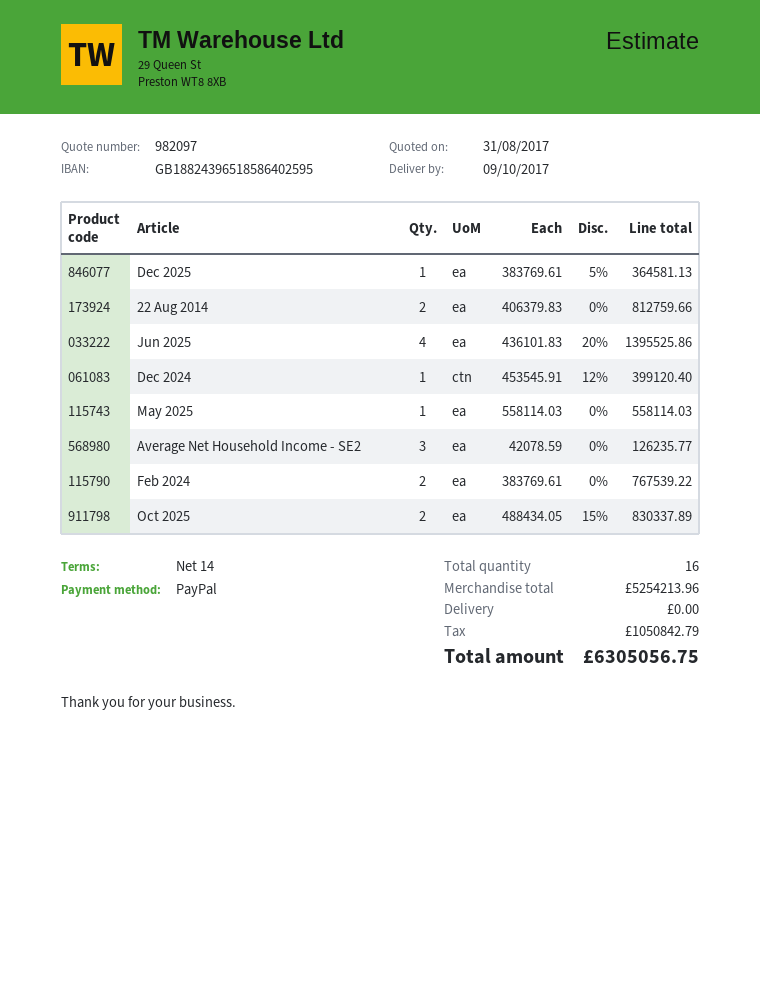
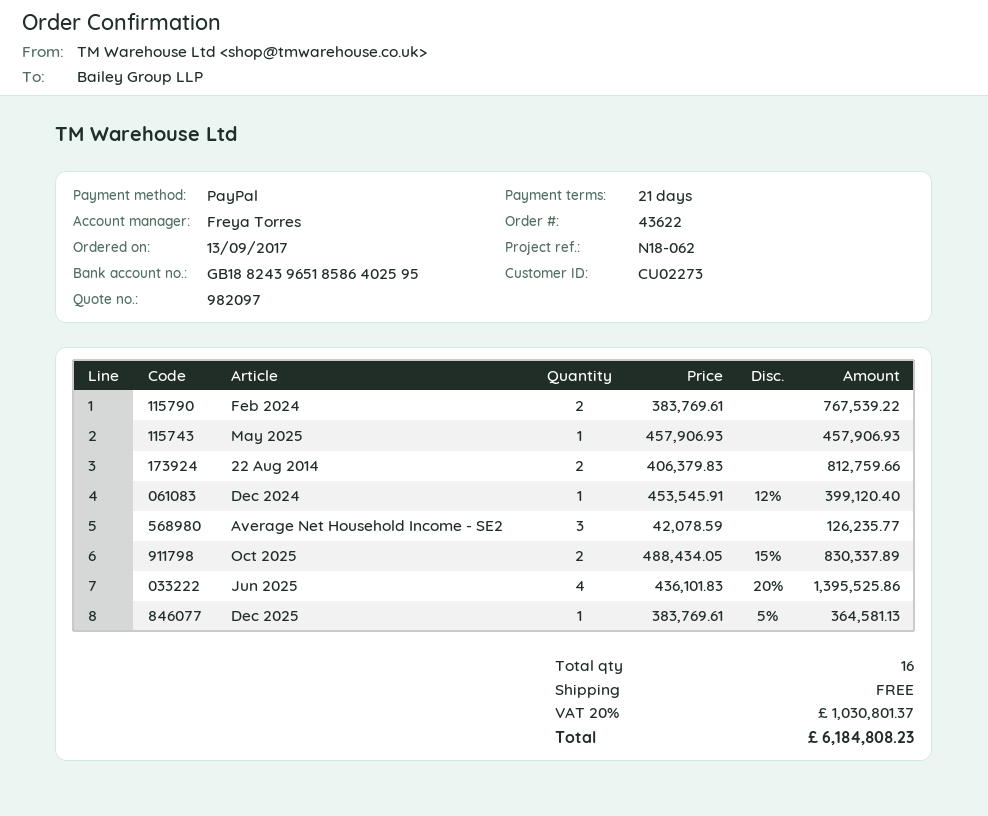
payment terms: 14 days -> 21 days
May 2025: 1 x 558114.03 = 558114.03 -> 1 x 457906.93 = 457906.93
tax: 1050842.79 -> 1030801.37
total: 6305056.75 -> 6184808.23

